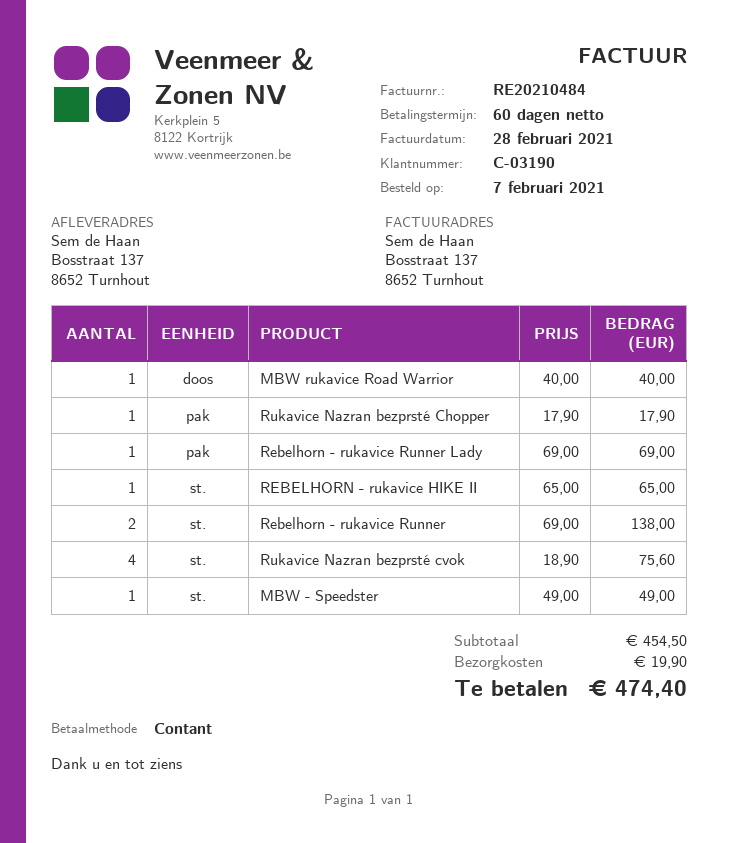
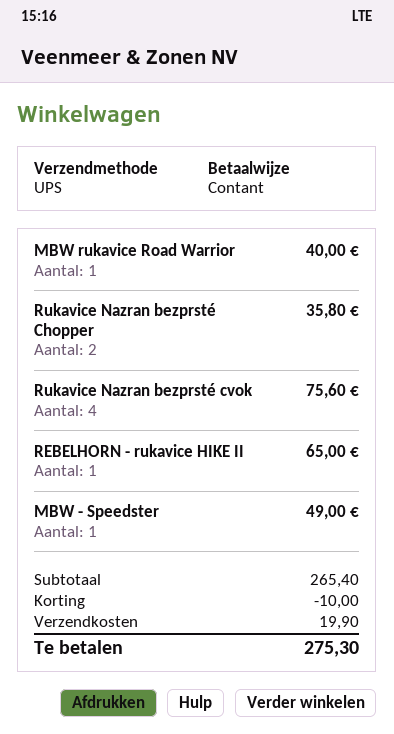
Rukavice Nazran bezprsté Chopper: 1 for 17.90 -> 2 for 35.80
Rebelhorn - rukavice Runner Lady: 1 for 69.00 -> none
Rebelhorn - rukavice Runner: 2 for 138.00 -> none
subtotal: 454.50 -> 265.40
discount: none -> 10.00
total: 474.40 -> 275.30

